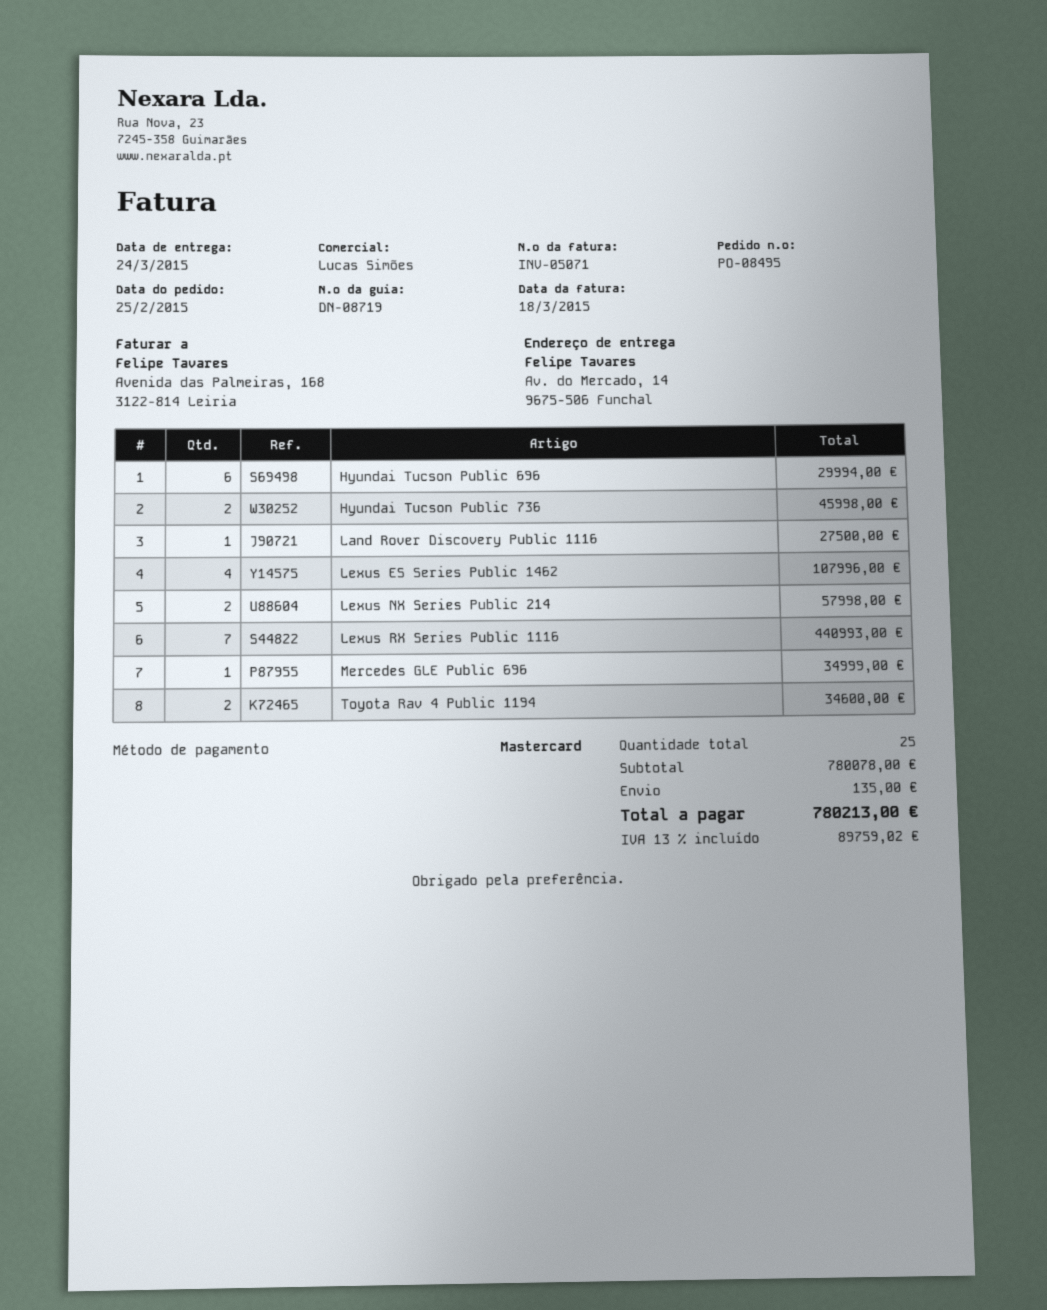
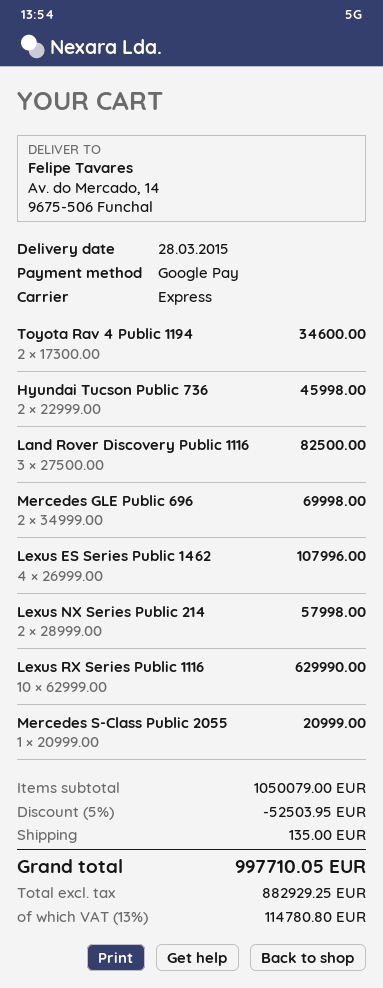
delivery date: 2015-03-24 -> 2015-03-28
payment method: Mastercard -> Google Pay
Hyundai Tucson Public 696: 6 for 29994.00 -> none
Land Rover Discovery Public 1116: 1 for 27500.00 -> 3 for 82500.00
Lexus RX Series Public 1116: 7 for 440993.00 -> 10 for 629990.00
Mercedes GLE Public 696: 1 for 34999.00 -> 2 for 69998.00
Mercedes S-Class Public 2055: none -> 1 for 20999.00
subtotal: 780078.00 -> 1050079.00
discount: none -> 5% = 52503.95
tax: 13% = 89759.02 -> 13% = 114780.80
total: 780213.00 -> 997710.05

